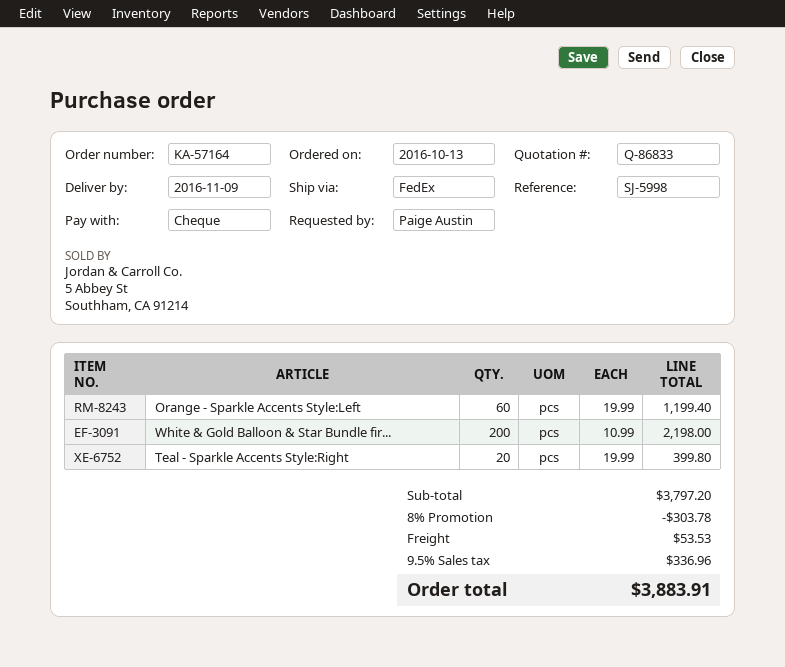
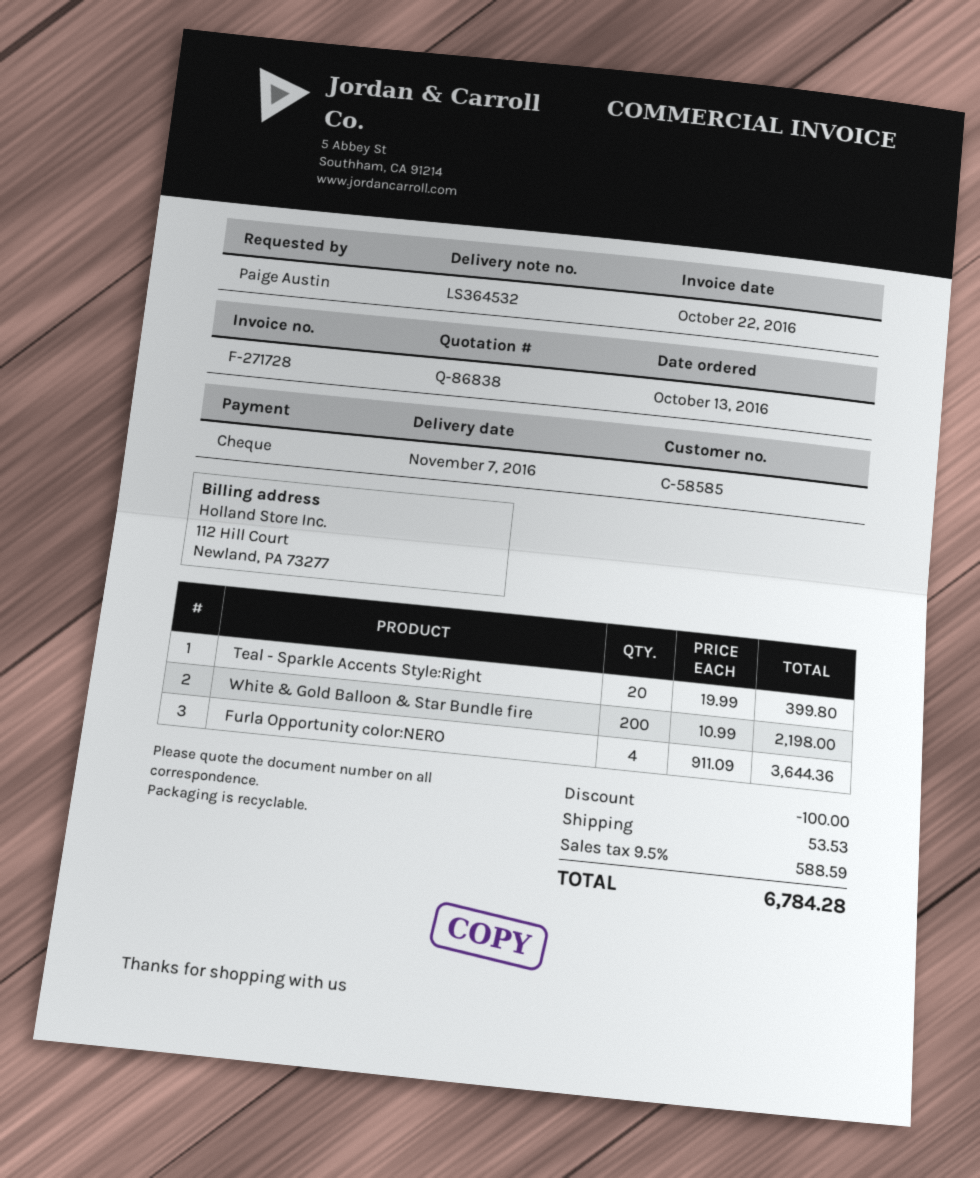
quote number: Q-86833 -> Q-86838
delivery date: 2016-11-09 -> 2016-11-07
Orange - Sparkle Accents Style:Left: 60 x 19.99 = 1199.40 -> none
Furla Opportunity color:NERO: none -> 4 x 911.09 = 3644.36
discount: 303.78 -> 100.00
tax: 9.5% = 336.96 -> 9.5% = 588.59
total: 3883.91 -> 6784.28

